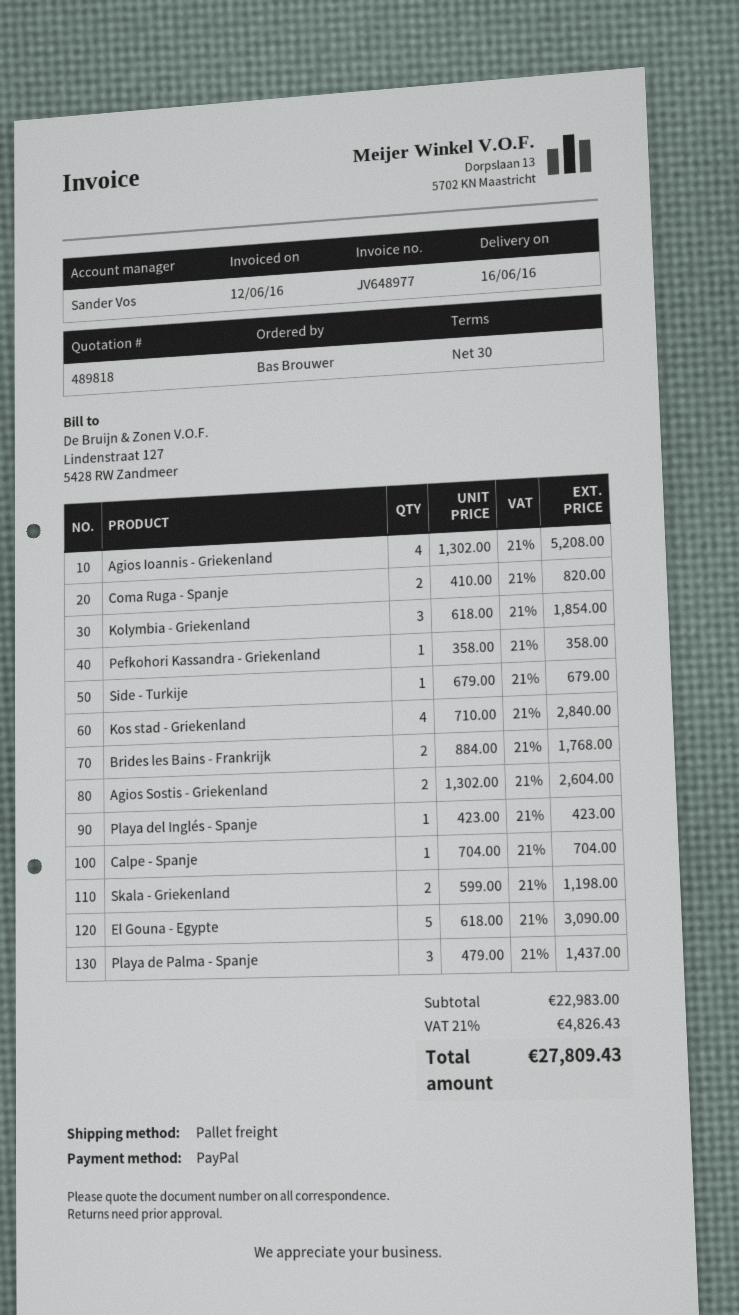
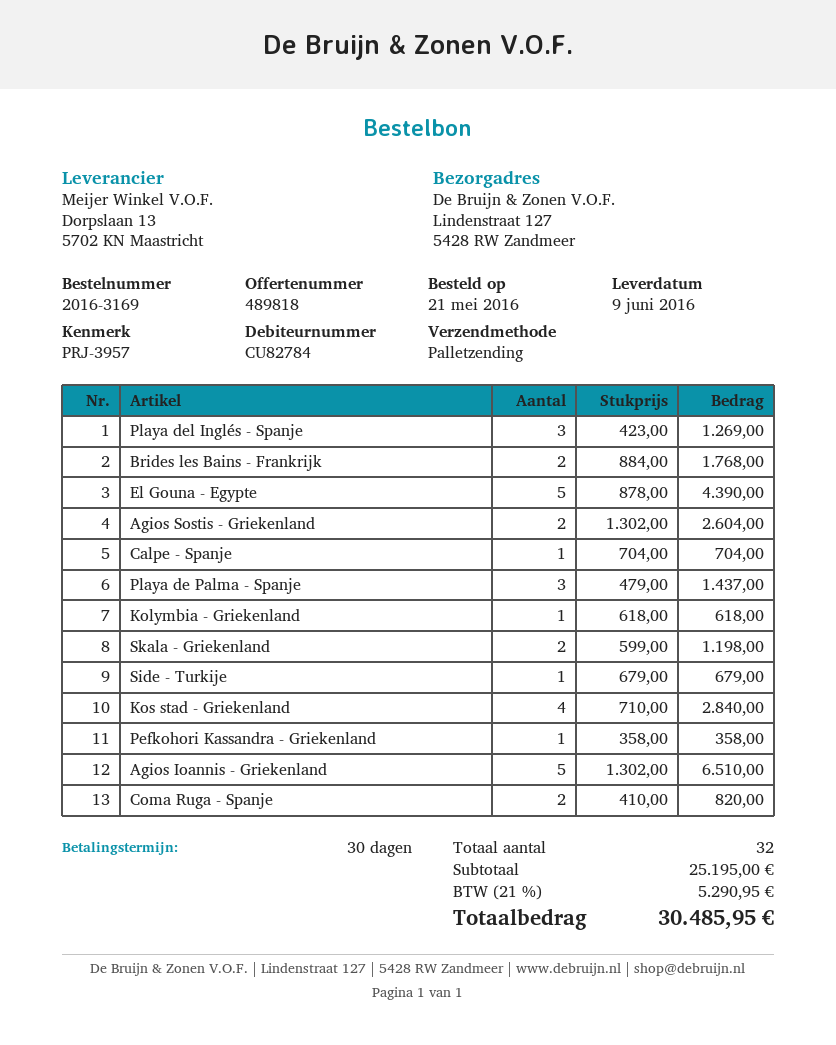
delivery date: 2016-06-16 -> 2016-06-09
Agios Ioannis - Griekenland: 4 x 1302.00 = 5208.00 -> 5 x 1302.00 = 6510.00
Kolymbia - Griekenland: 3 x 618.00 = 1854.00 -> 1 x 618.00 = 618.00
Playa del Inglés - Spanje: 1 x 423.00 = 423.00 -> 3 x 423.00 = 1269.00
El Gouna - Egypte: 5 x 618.00 = 3090.00 -> 5 x 878.00 = 4390.00
subtotal: 22983.00 -> 25195.00
tax: 21% = 4826.43 -> 21% = 5290.95
total: 27809.43 -> 30485.95

